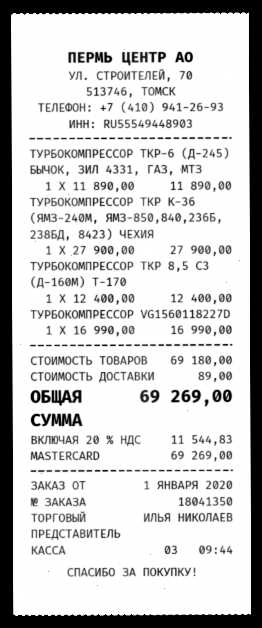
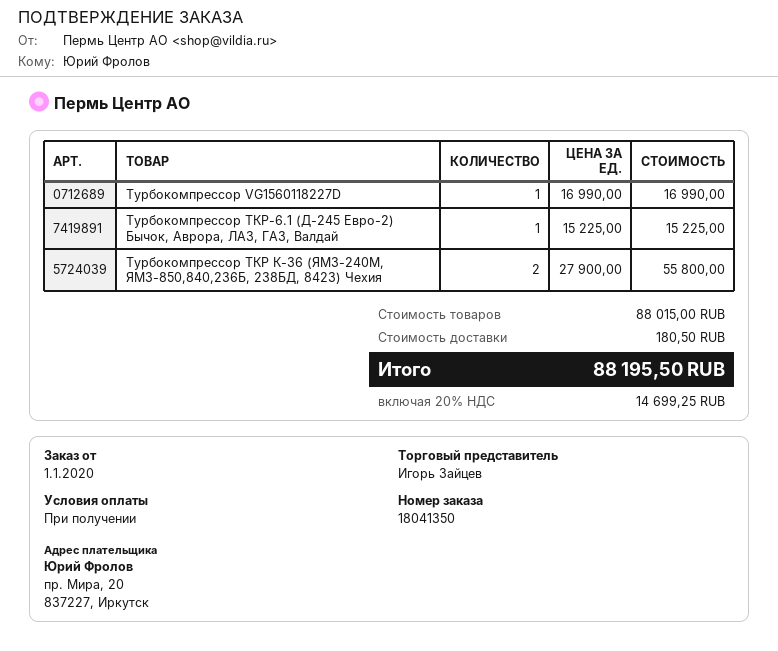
sales rep: ИЛЬЯ НИКОЛАЕВ -> Игорь Зайцев
ТУРБОКОМПРЕССОР ТКР-6 (Д-245) БЫЧОК, ЗИЛ 4331, ГАЗ, МТЗ: 1 x 11890.00 = 11890.00 -> none
ТУРБОКОМПРЕССОР ТКР К-36 (ЯМЗ-240М, ЯМЗ-850,840,236Б, 238БД, 8423) ЧЕХИЯ: 1 x 27900.00 = 27900.00 -> 2 x 27900.00 = 55800.00
ТУРБОКОМПРЕССОР ТКР 8,5 С3 (Д-160М) Т-170: 1 x 12400.00 = 12400.00 -> none
Турбокомпрессор ТКР-6.1 (Д-245 Евро-2) Бычок, Аврора, ЛАЗ, ГАЗ, Валдай: none -> 1 x 15225.00 = 15225.00
subtotal: 69180.00 -> 88015.00
shipping: 89.00 -> 180.50
tax: 20% = 11544.83 -> 20% = 14699.25
total: 69269.00 -> 88195.50

